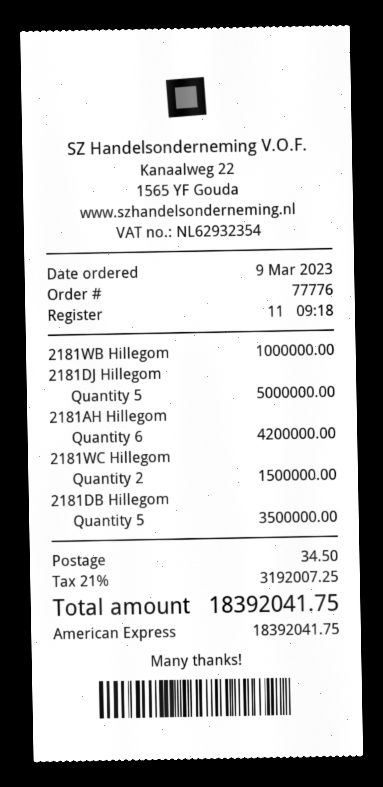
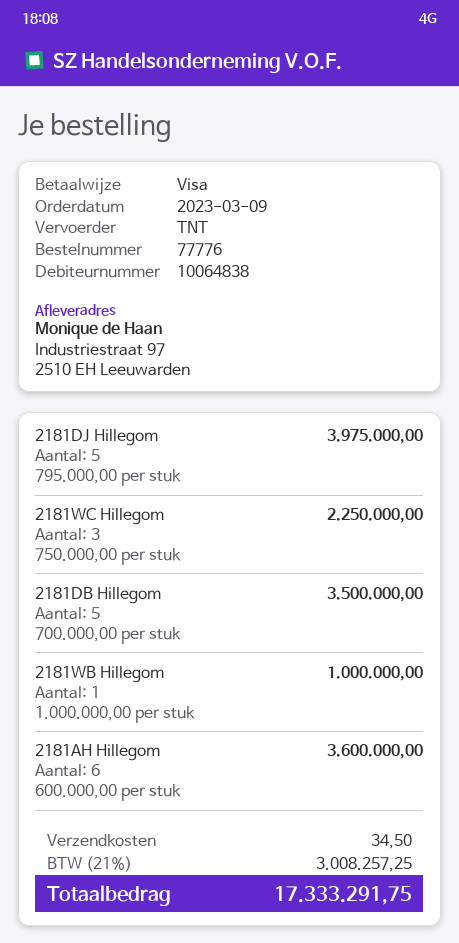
payment method: American Express -> Visa
2181DJ Hillegom: 5 for 5000000.00 -> 5 for 3975000.00
2181AH Hillegom: 6 for 4200000.00 -> 6 for 3600000.00
2181WC Hillegom: 2 for 1500000.00 -> 3 for 2250000.00
tax: 21% = 3192007.25 -> 21% = 3008257.25
total: 18392041.75 -> 17333291.75

